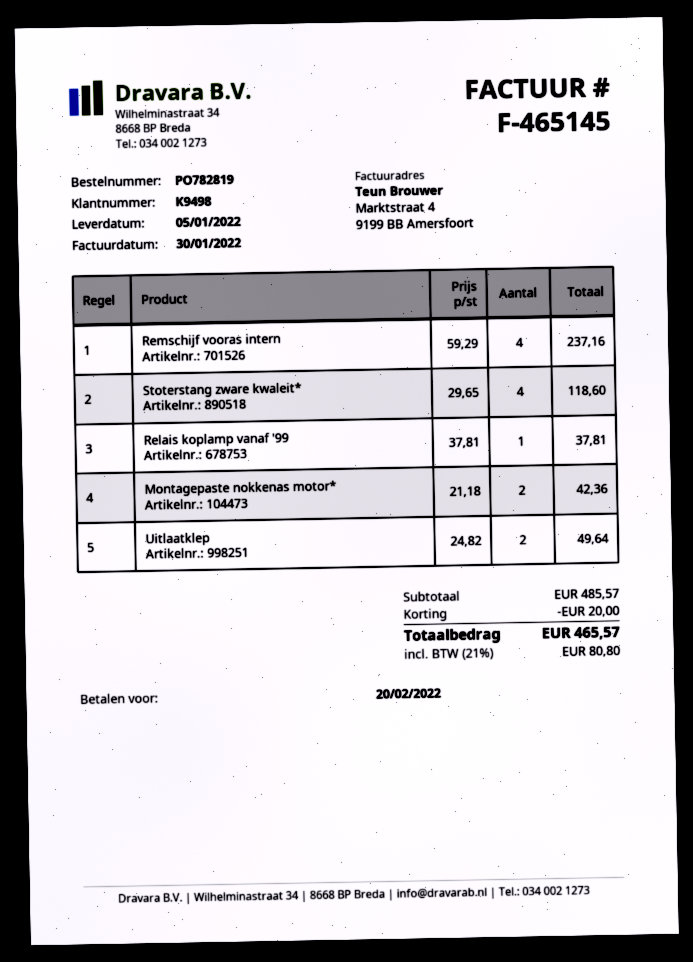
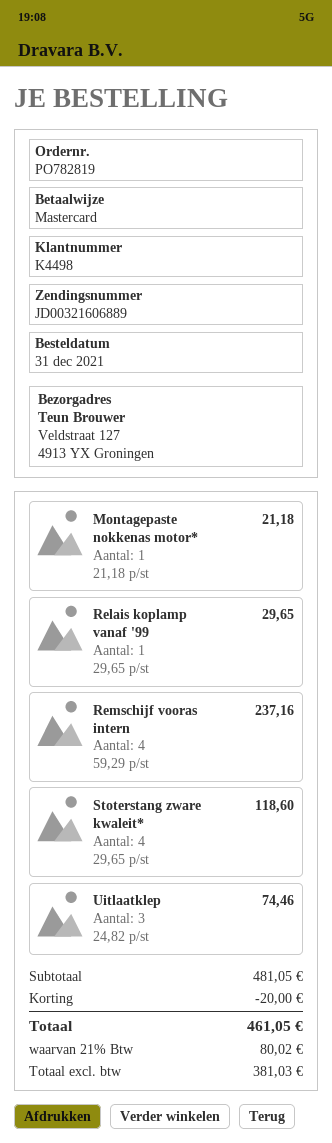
customer number: K9498 -> K4498
Relais koplamp vanaf '99: 1 x 37.81 = 37.81 -> 1 x 29.65 = 29.65
Montagepaste nokkenas motor*: 2 x 21.18 = 42.36 -> 1 x 21.18 = 21.18
Uitlaatklep: 2 x 24.82 = 49.64 -> 3 x 24.82 = 74.46
subtotal: 485.57 -> 481.05
tax: 21% = 80.80 -> 21% = 80.02
total: 465.57 -> 461.05

